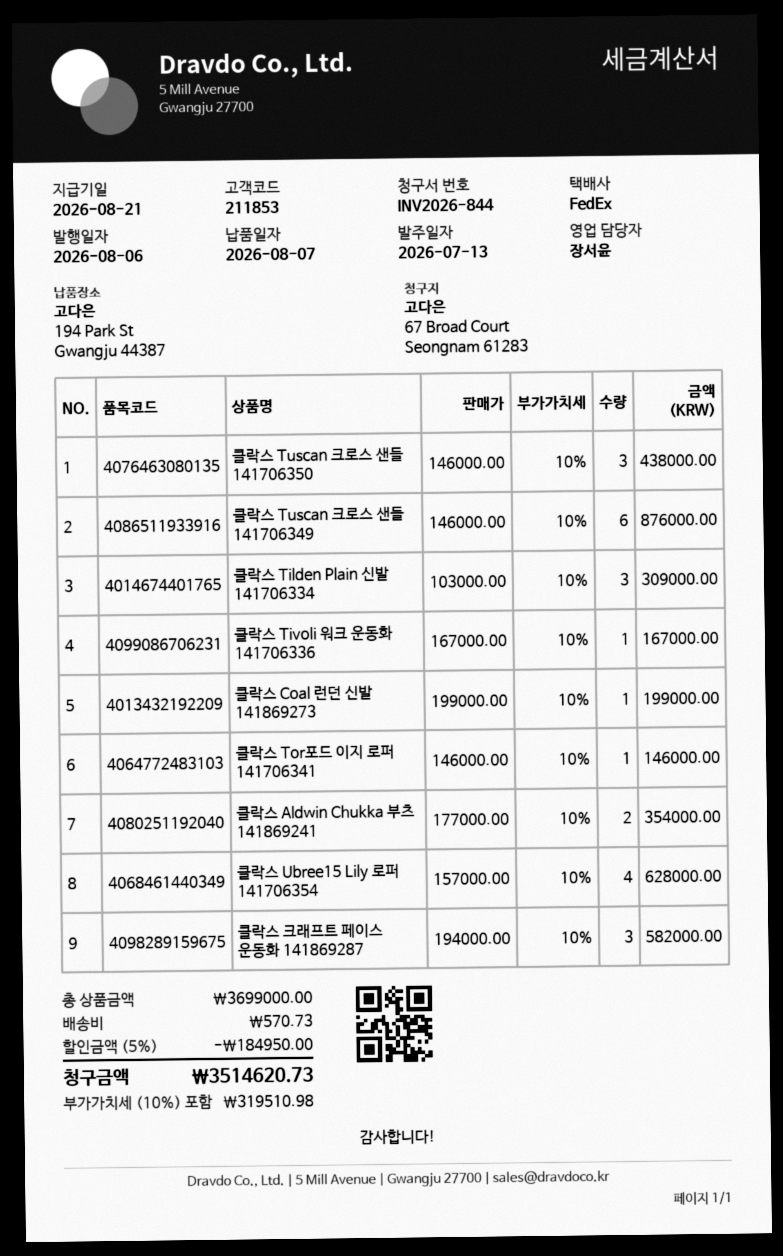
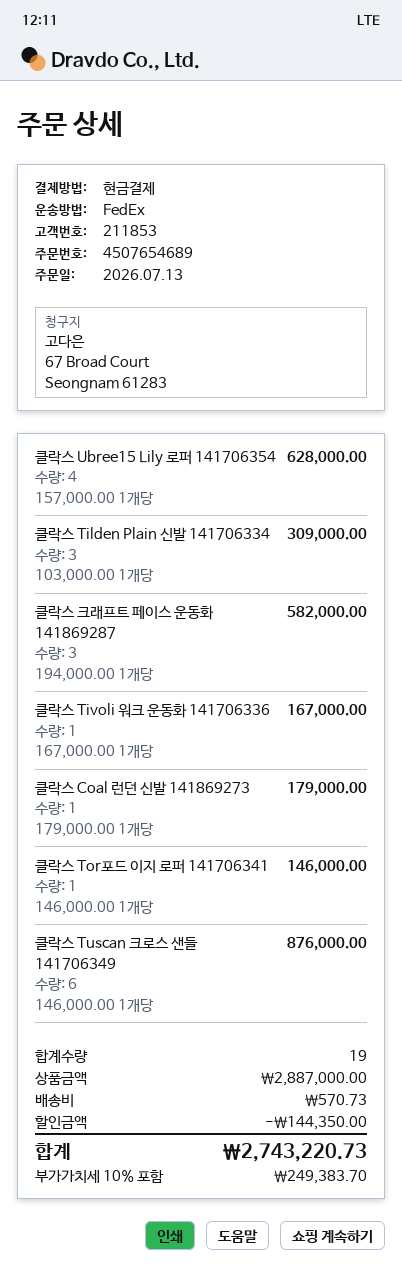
클락스 Tuscan 크로스 샌들 141706350: 3 x 146000.00 = 438000.00 -> none
클락스 Coal 런던 신발 141869273: 1 x 199000.00 = 199000.00 -> 1 x 179000.00 = 179000.00
클락스 Aldwin Chukka 부츠 141869241: 2 x 177000.00 = 354000.00 -> none
subtotal: 3699000.00 -> 2887000.00
discount: 184950.00 -> 144350.00
tax: 10% = 319510.98 -> 10% = 249383.70
total: 3514620.73 -> 2743220.73

